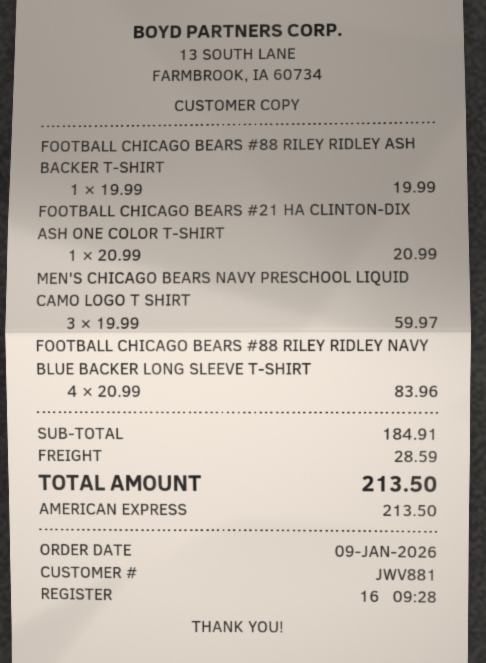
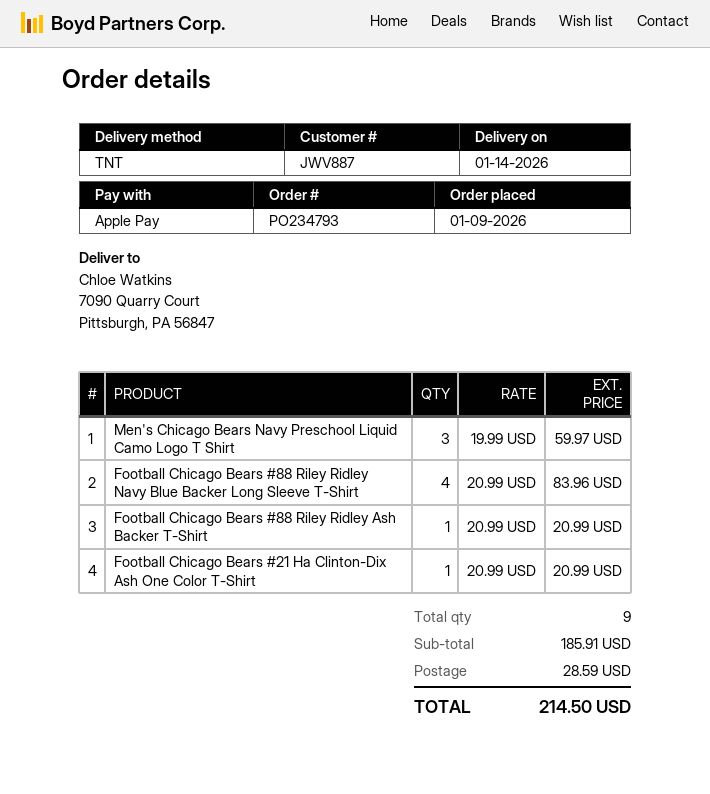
customer number: JWV881 -> JWV887
payment method: American Express -> Apple Pay
FOOTBALL CHICAGO BEARS #88 RILEY RIDLEY ASH BACKER T-SHIRT: 1 x 19.99 = 19.99 -> 1 x 20.99 = 20.99
subtotal: 184.91 -> 185.91
total: 213.50 -> 214.50

